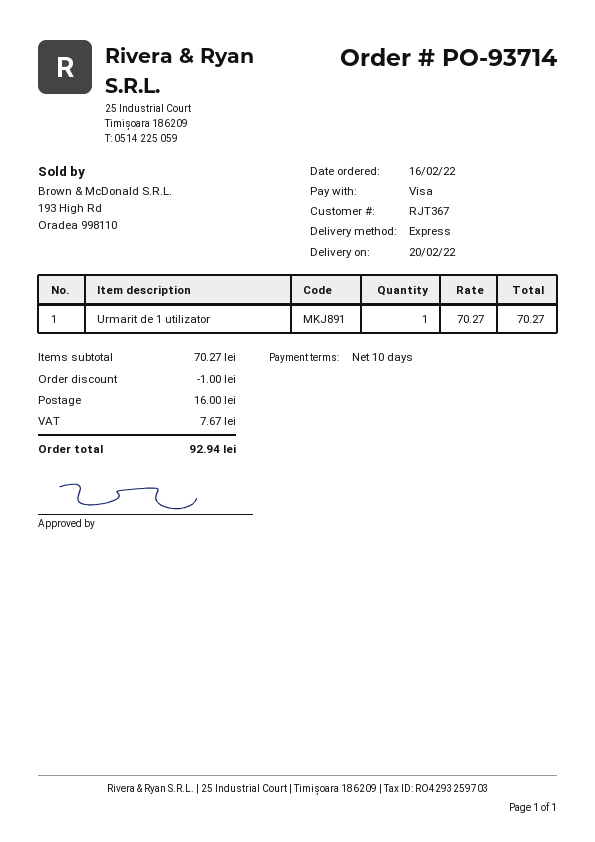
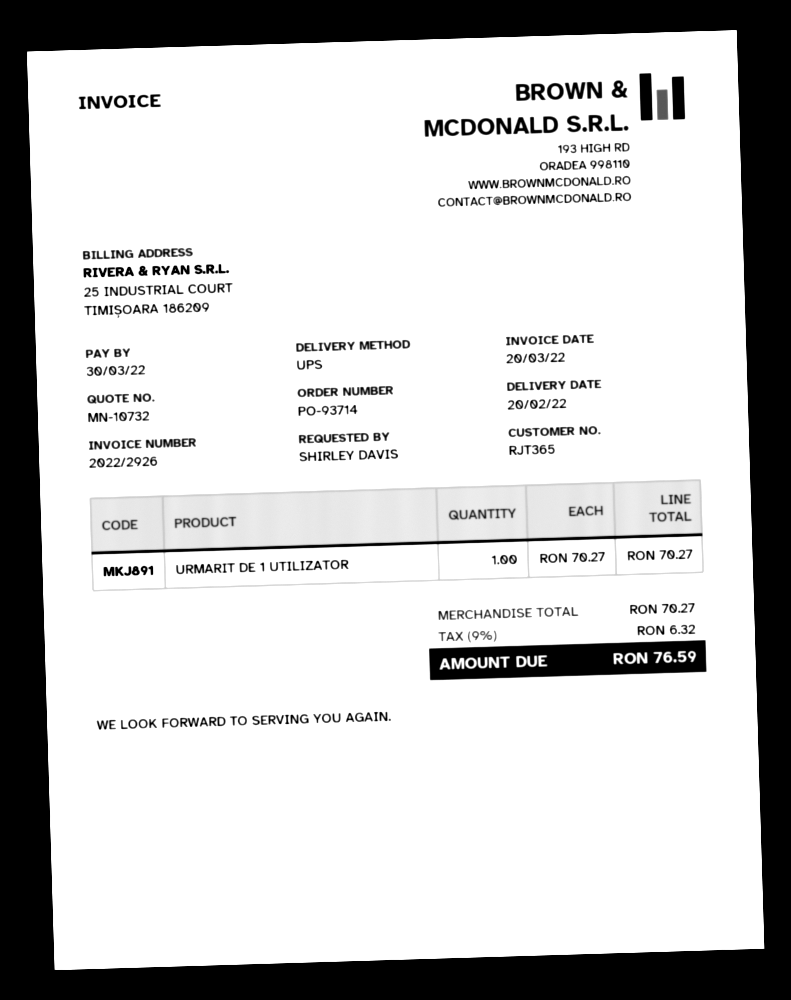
customer number: RJT367 -> RJT365
shipping method: express -> UPS
discount: 1.00 -> none
shipping: 16.00 -> none
tax: 7.67 -> 6.32
total: 92.94 -> 76.59

